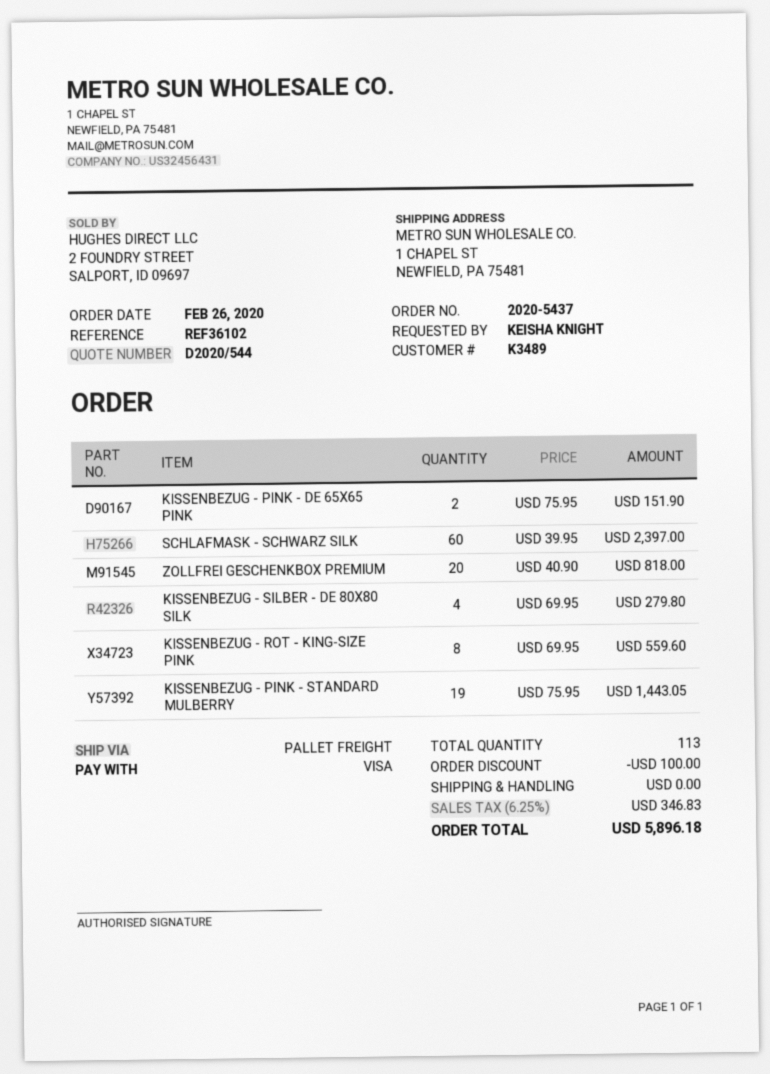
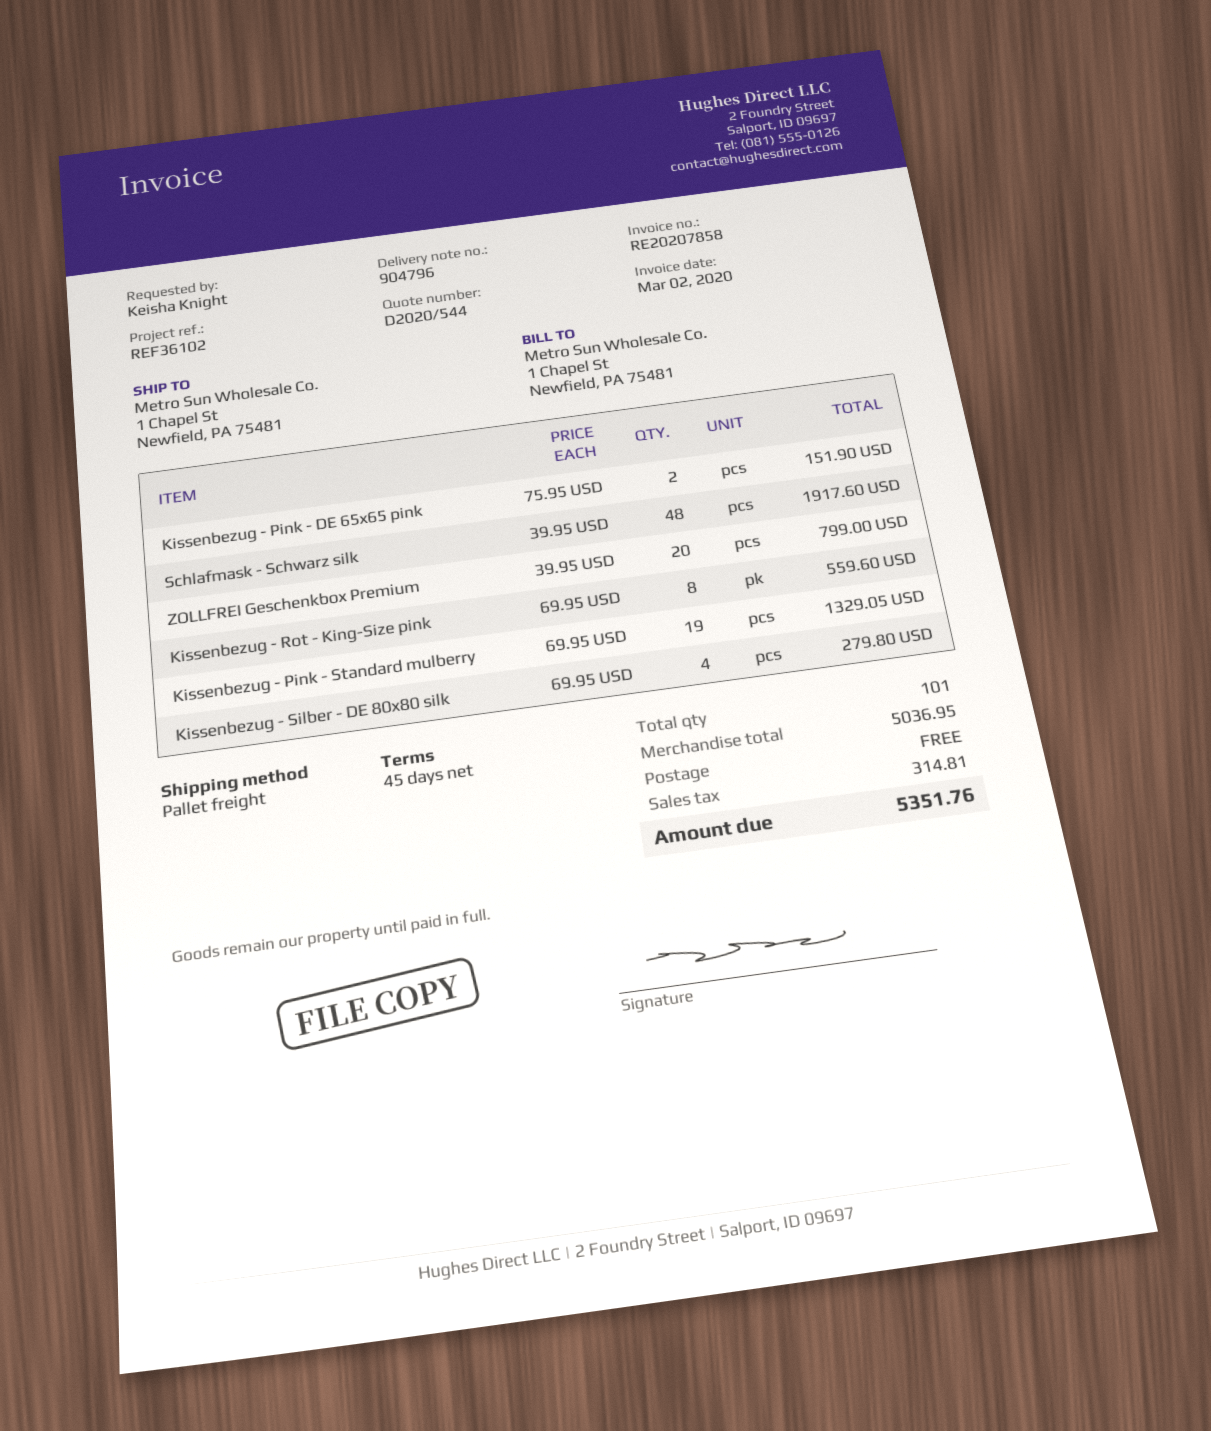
SCHLAFMASK - SCHWARZ SILK: 60 x 39.95 = 2397.00 -> 48 x 39.95 = 1917.60
ZOLLFREI GESCHENKBOX PREMIUM: 20 x 40.90 = 818.00 -> 20 x 39.95 = 799.00
KISSENBEZUG - PINK - STANDARD MULBERRY: 19 x 75.95 = 1443.05 -> 19 x 69.95 = 1329.05
total quantity: 113 -> 101
discount: 100.00 -> none
tax: 346.83 -> 314.81
total: 5896.18 -> 5351.76

